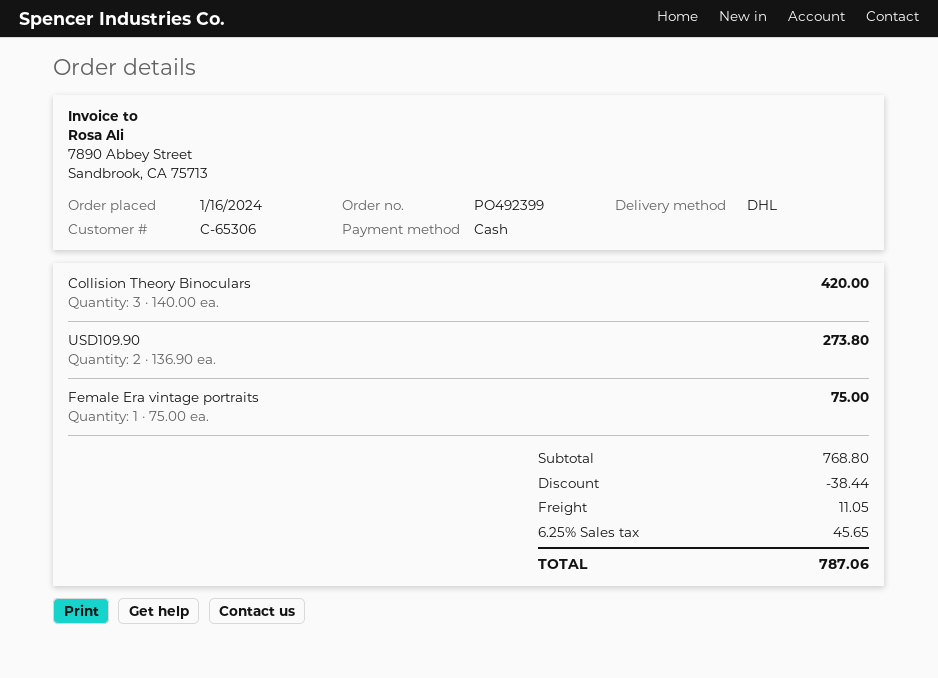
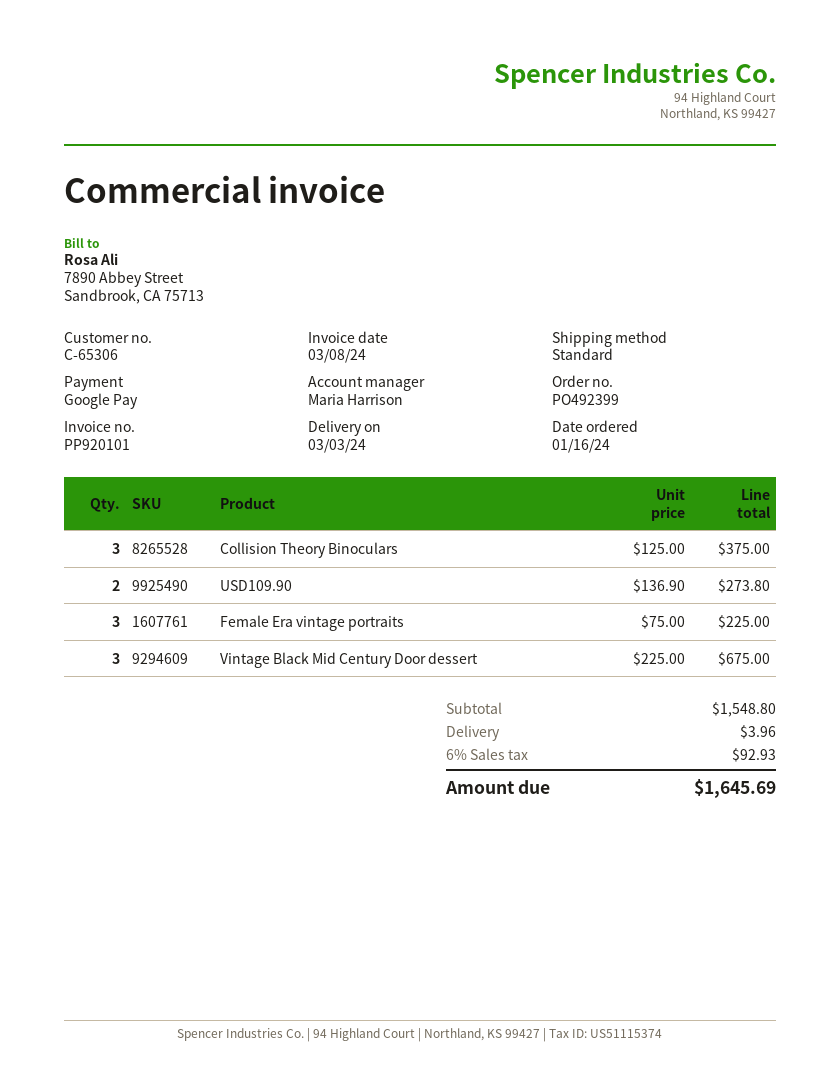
payment method: cash -> Google Pay
shipping method: DHL -> standard
Collision Theory Binoculars: 3 x 140.00 = 420.00 -> 3 x 125.00 = 375.00
Female Era vintage portraits: 1 x 75.00 = 75.00 -> 3 x 75.00 = 225.00
Vintage Black Mid Century Door dessert: none -> 3 x 225.00 = 675.00
subtotal: 768.80 -> 1548.80
discount: 38.44 -> none
shipping: 11.05 -> 3.96
tax: 6.25% = 45.65 -> 6% = 92.93
total: 787.06 -> 1645.69

